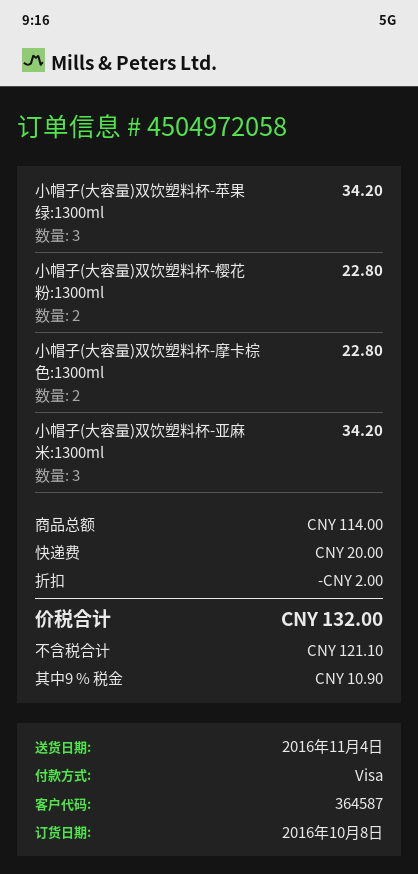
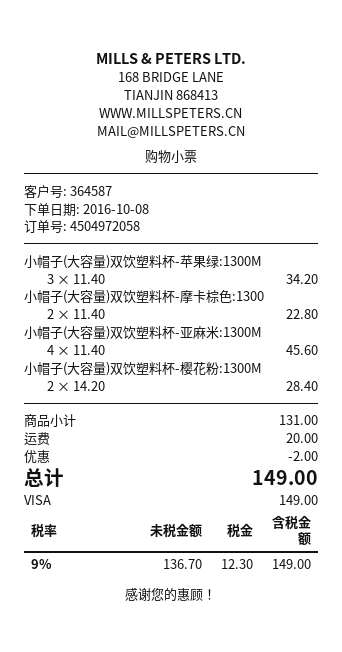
小帽子(大容量)双饮塑料杯-樱花粉:1300ml: 2 for 22.80 -> 2 for 28.40
小帽子(大容量)双饮塑料杯-亚麻米:1300ml: 3 for 34.20 -> 4 for 45.60
subtotal: 114.00 -> 131.00
net: 121.10 -> 136.70
tax: 9% = 10.90 -> 9% = 12.30
total: 132.00 -> 149.00

